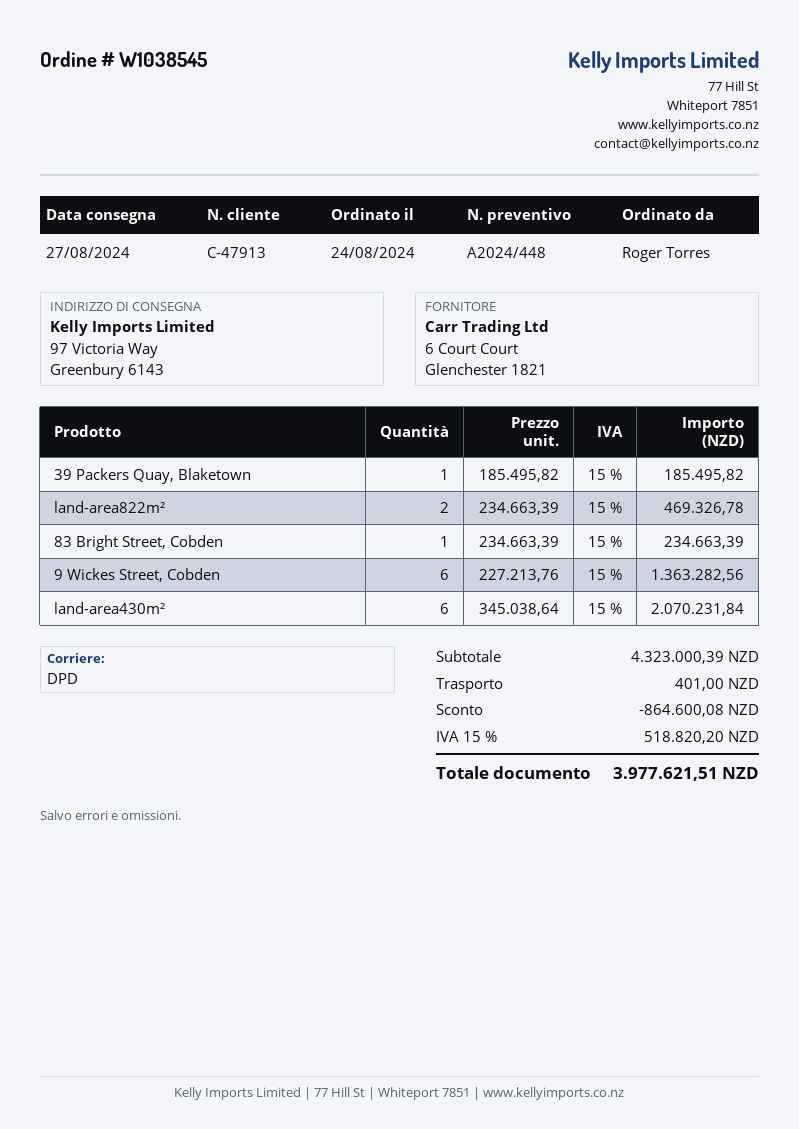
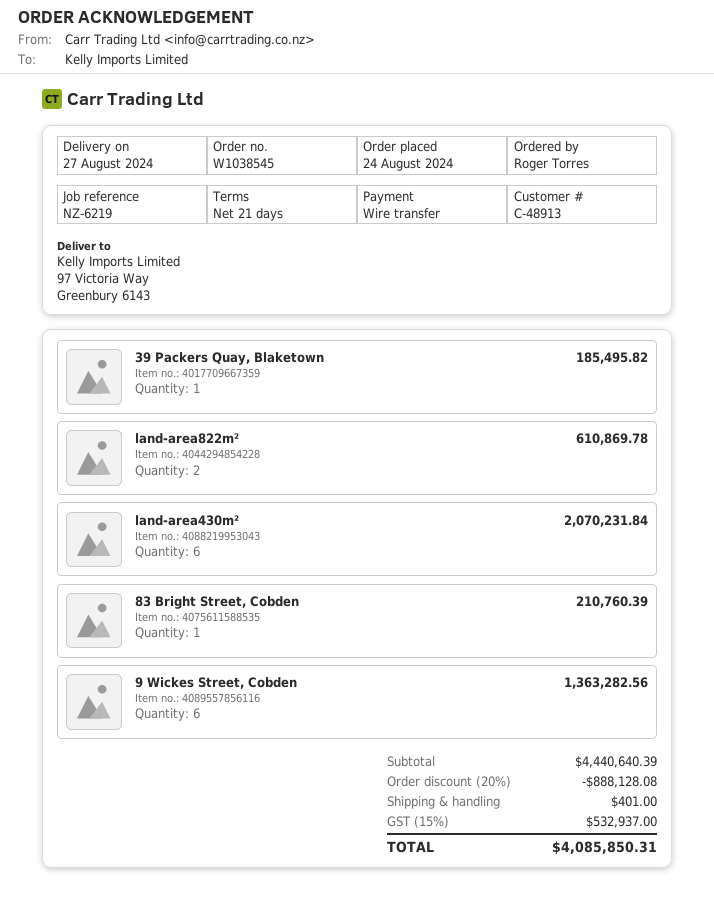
customer number: C-47913 -> C-48913
land-area822m²: 2 for 469326.78 -> 2 for 610869.78
83 Bright Street, Cobden: 1 for 234663.39 -> 1 for 210760.39
subtotal: 4323000.39 -> 4440640.39
discount: 864600.08 -> 888128.08
tax: 15% = 518820.20 -> 15% = 532937.00
total: 3977621.51 -> 4085850.31

